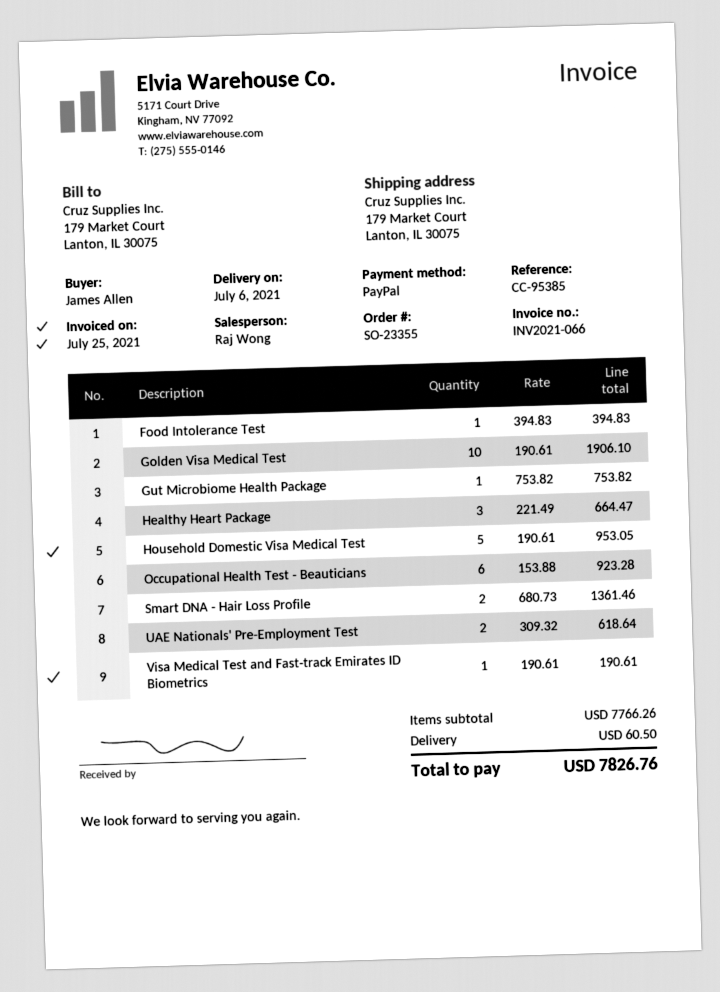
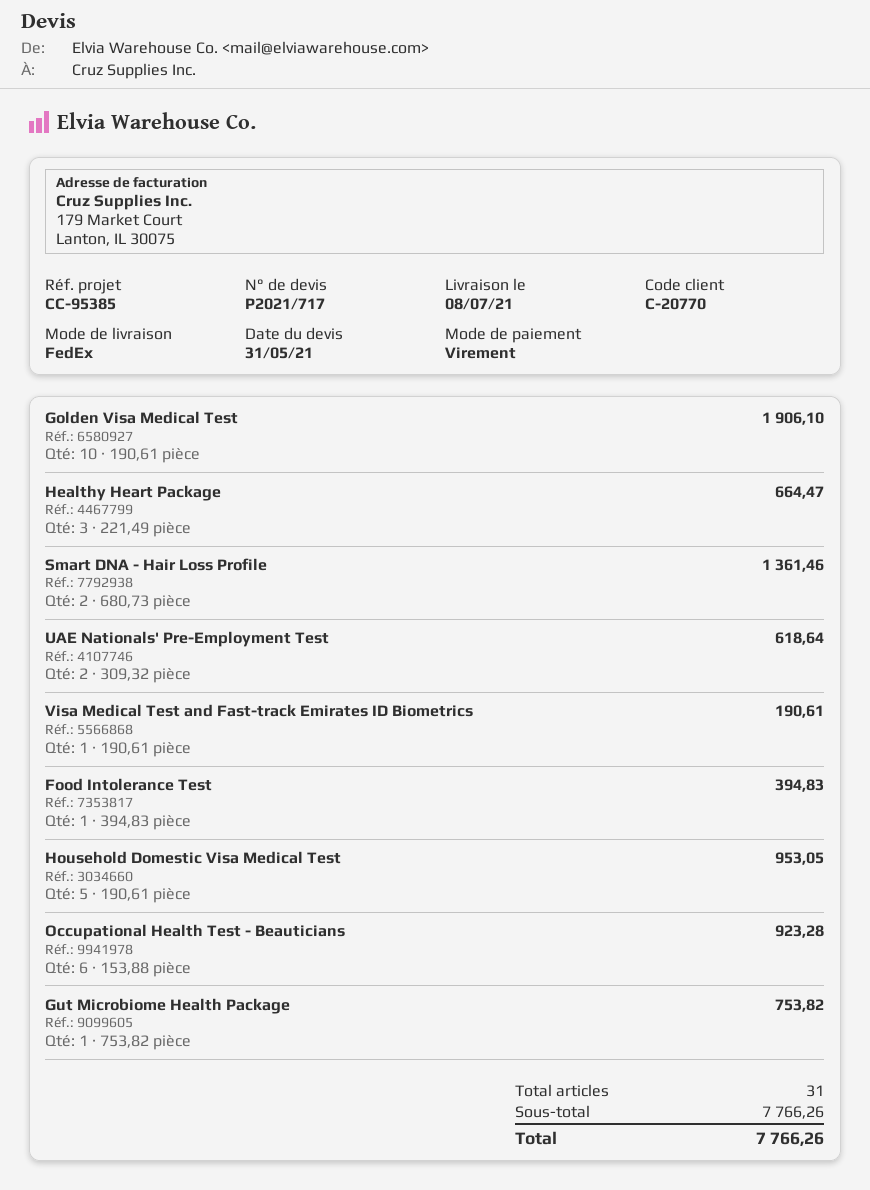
delivery date: 2021-07-06 -> 2021-07-08
payment method: PayPal -> bank transfer
shipping: 60.50 -> none
total: 7826.76 -> 7766.26

